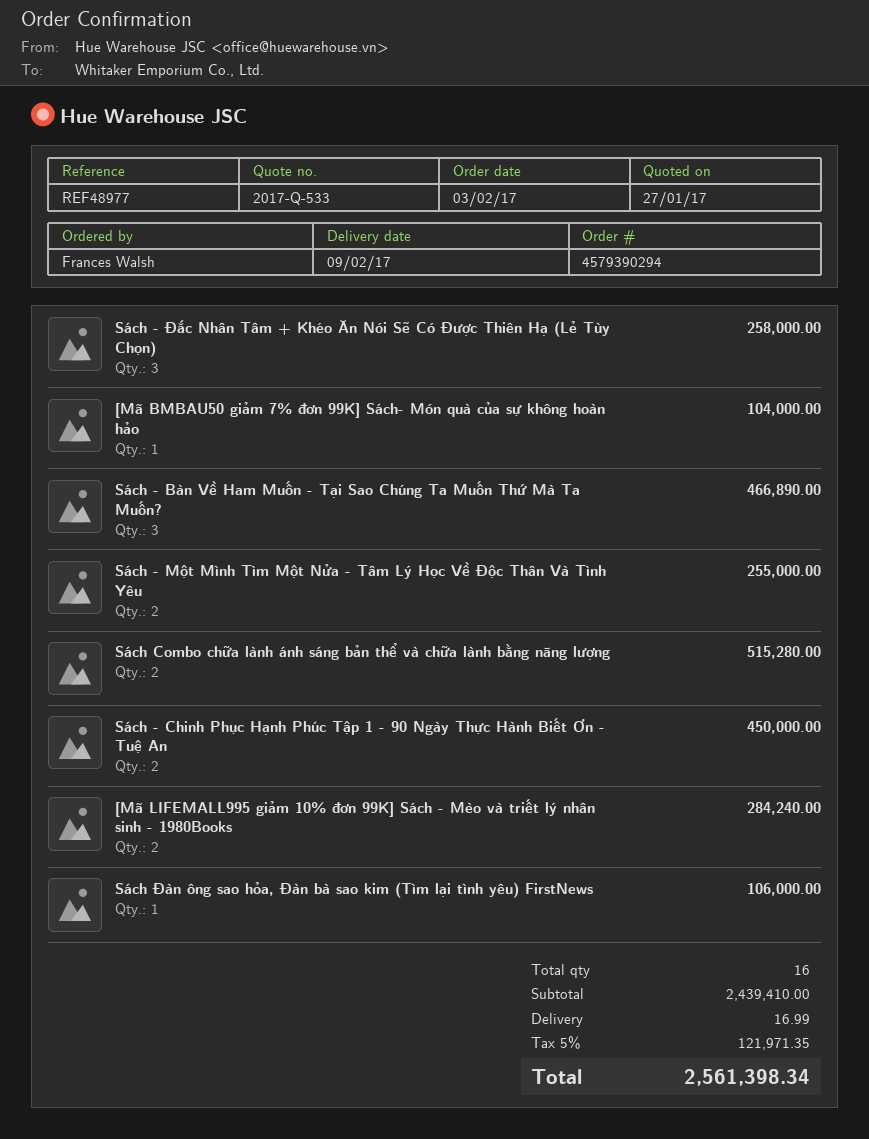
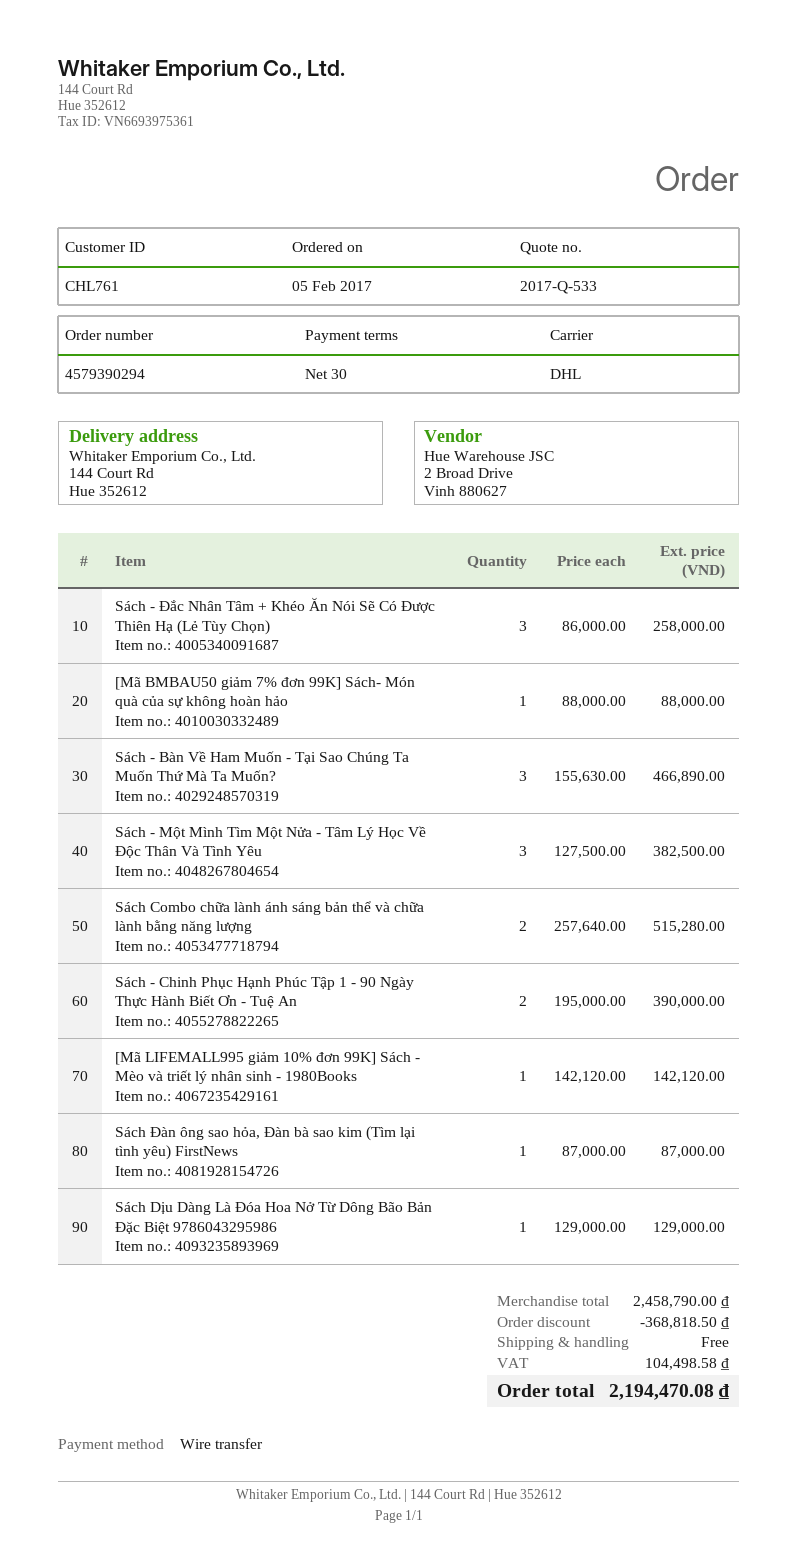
order date: 2017-02-03 -> 2017-02-05
[Mã BMBAU50 giảm 7% đơn 99K] Sách- Món quà của sự không hoàn hảo: 1 for 104000.00 -> 1 for 88000.00
Sách - Một Mình Tìm Một Nửa - Tâm Lý Học Về Độc Thân Và Tình Yêu: 2 for 255000.00 -> 3 for 382500.00
Sách - Chinh Phục Hạnh Phúc Tập 1 - 90 Ngày Thực Hành Biết Ơn - Tuệ An: 2 for 450000.00 -> 2 for 390000.00
[Mã LIFEMALL995 giảm 10% đơn 99K] Sách - Mèo và triết lý nhân sinh - 1980Books: 2 for 284240.00 -> 1 for 142120.00
Sách Đàn ông sao hỏa, Đàn bà sao kim (Tìm lại tình yêu) FirstNews: 1 for 106000.00 -> 1 for 87000.00
Sách Dịu Dàng Là Đóa Hoa Nở Từ Dông Bão Bản Đặc Biệt 9786043295986: none -> 1 for 129000.00
subtotal: 2439410.00 -> 2458790.00
discount: none -> 368818.50
shipping: 16.99 -> 0.00
tax: 121971.35 -> 104498.58
total: 2561398.34 -> 2194470.08

